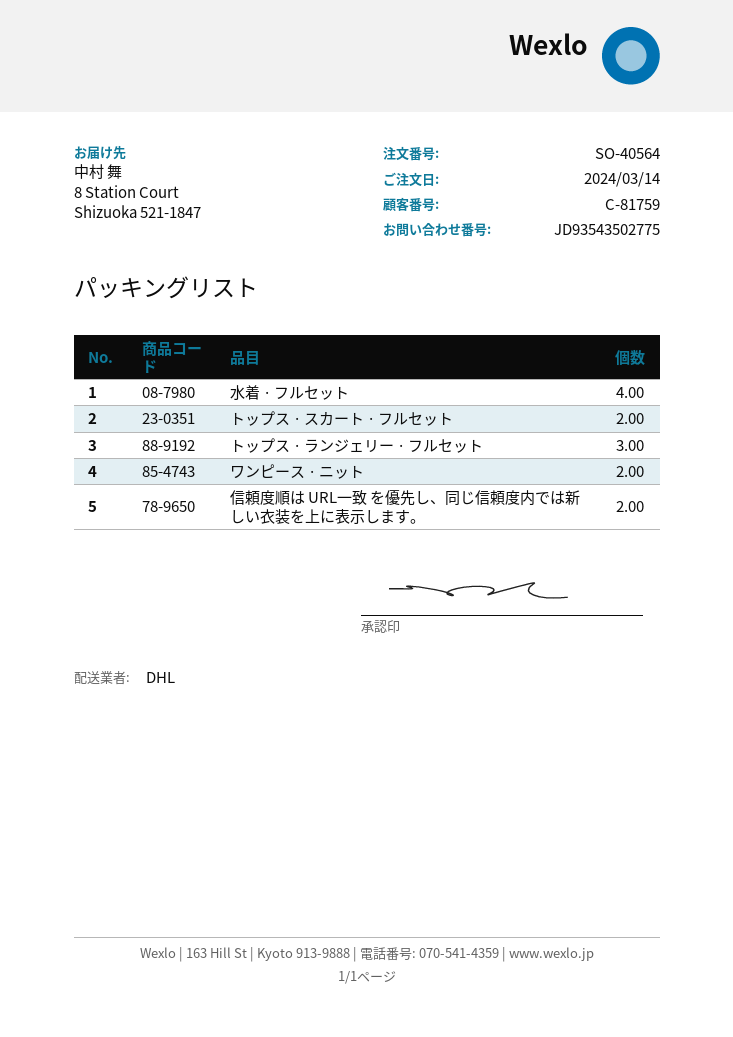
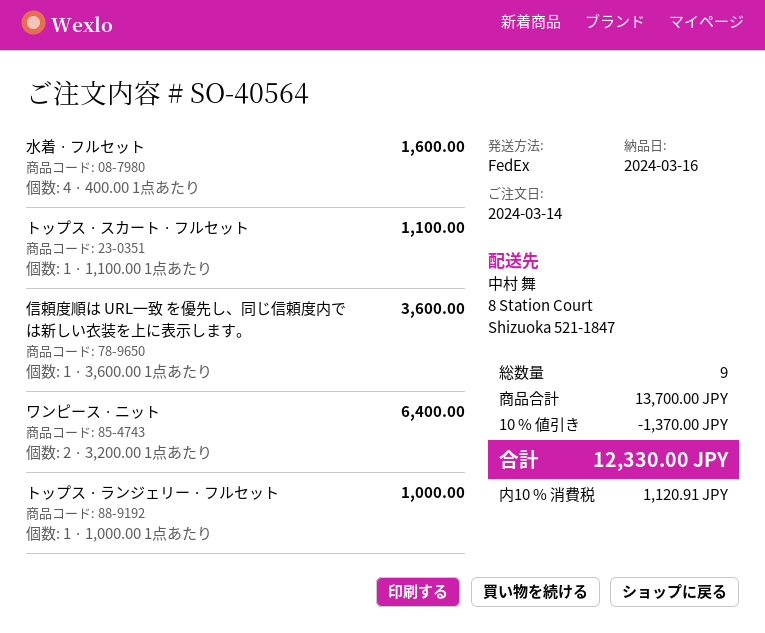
shipping method: DHL -> FedEx
トップス · スカート · フルセット: 2 -> 1
トップス · ランジェリー · フルセット: 3 -> 1
信頼度順は URL一致 を優先し、同じ信頼度内では新しい衣装を上に表示します。: 2 -> 1

